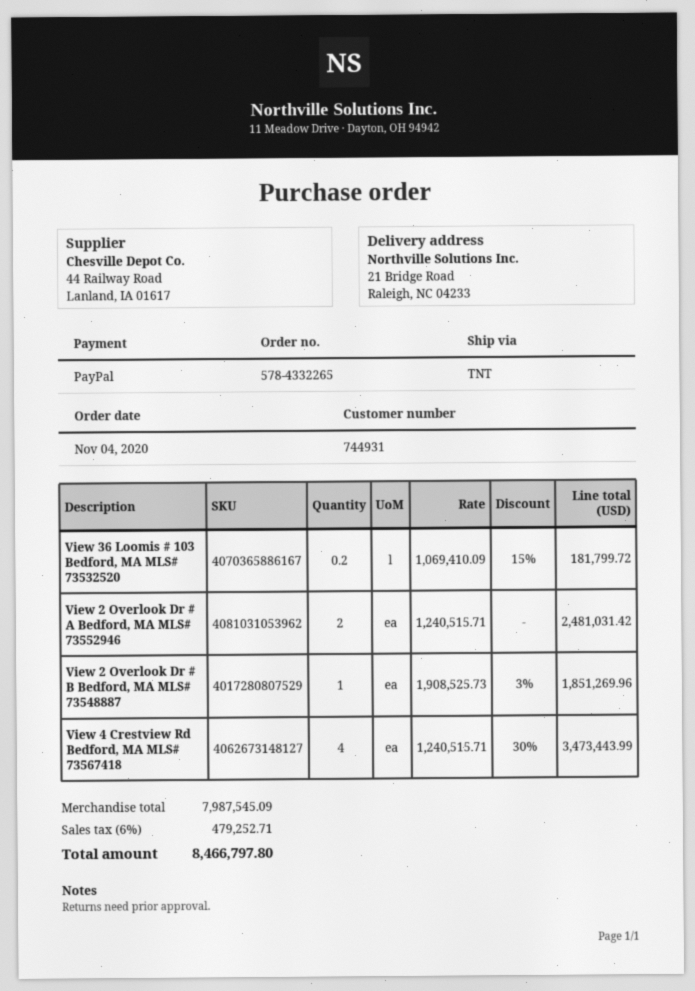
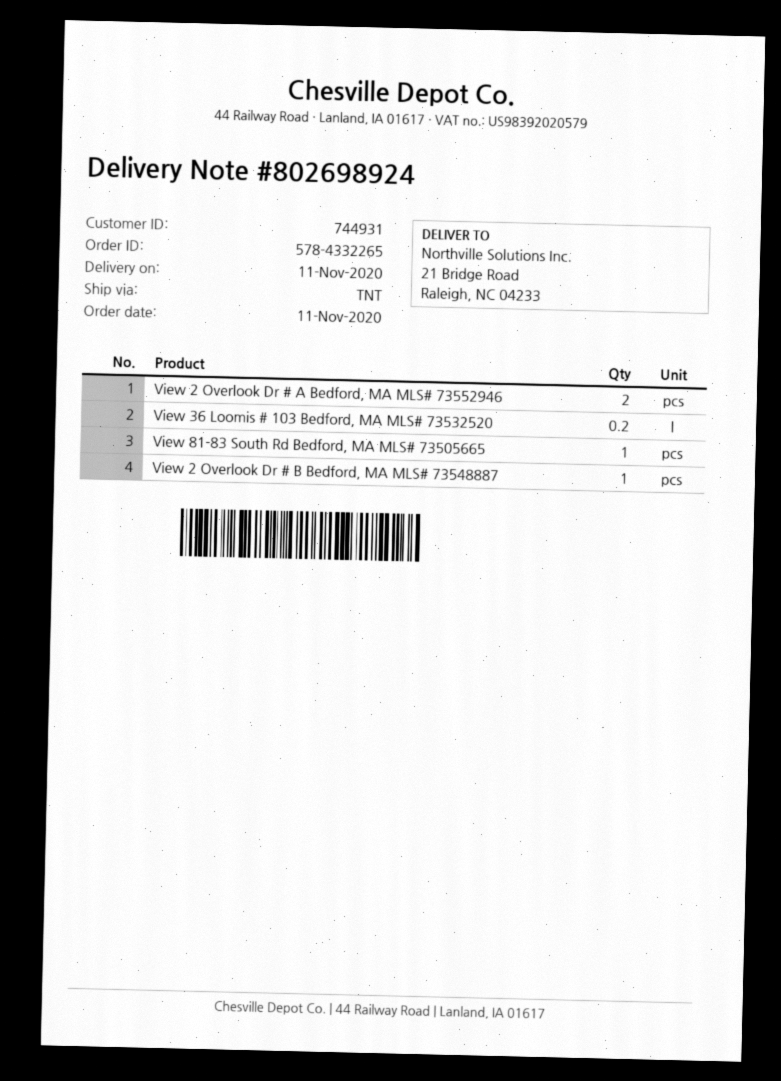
order date: 2020-11-04 -> 2020-11-11
View 4 Crestview Rd Bedford, MA MLS# 73567418: 4 -> none
View 81-83 South Rd Bedford, MA MLS# 73505665: none -> 1

